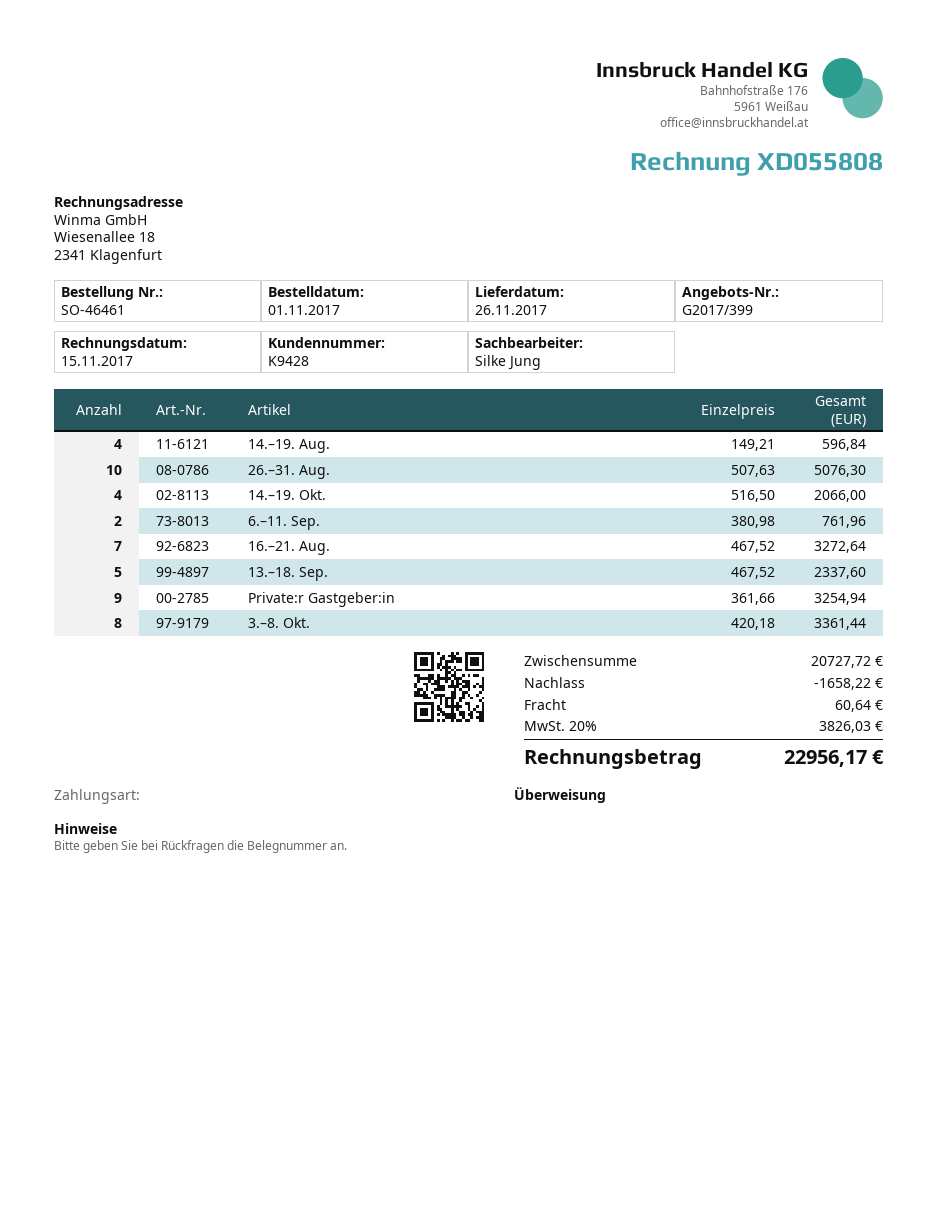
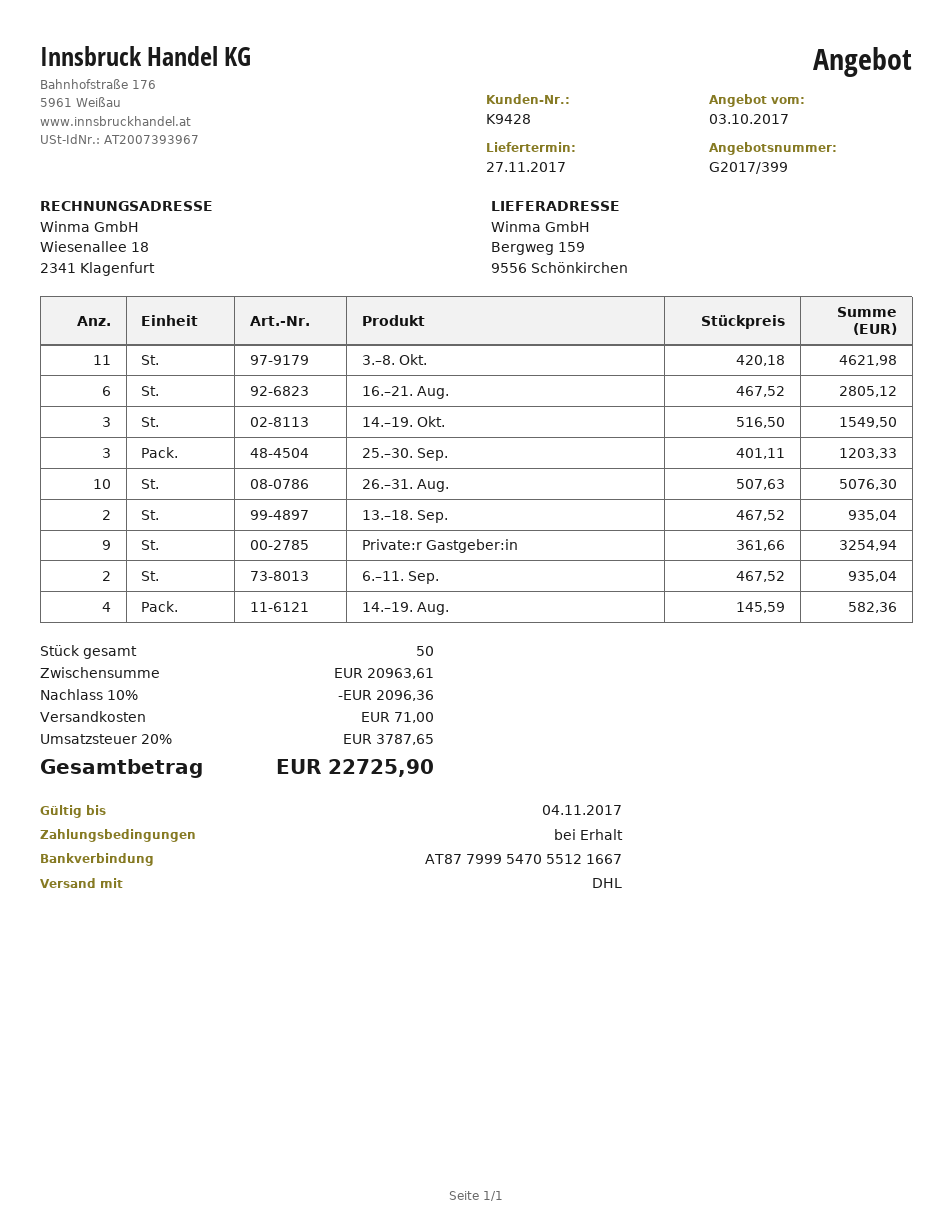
delivery date: 2017-11-26 -> 2017-11-27
14.–19. Aug.: 4 x 149.21 = 596.84 -> 4 x 145.59 = 582.36
14.–19. Okt.: 4 x 516.50 = 2066.00 -> 3 x 516.50 = 1549.50
6.–11. Sep.: 2 x 380.98 = 761.96 -> 2 x 467.52 = 935.04
16.–21. Aug.: 7 x 467.52 = 3272.64 -> 6 x 467.52 = 2805.12
13.–18. Sep.: 5 x 467.52 = 2337.60 -> 2 x 467.52 = 935.04
3.–8. Okt.: 8 x 420.18 = 3361.44 -> 11 x 420.18 = 4621.98
25.–30. Sep.: none -> 3 x 401.11 = 1203.33
subtotal: 20727.72 -> 20963.61
discount: 1658.22 -> 2096.36
shipping: 60.64 -> 71.00
tax: 20% = 3826.03 -> 20% = 3787.65
total: 22956.17 -> 22725.90

